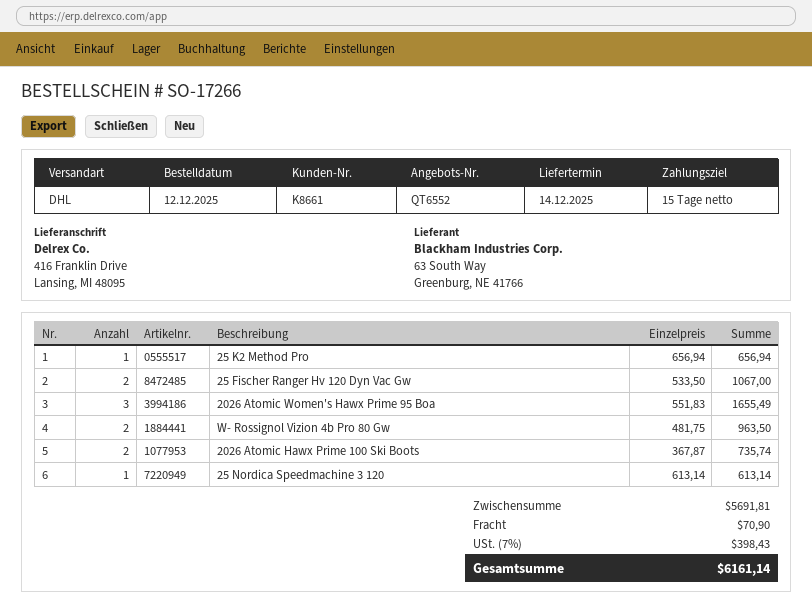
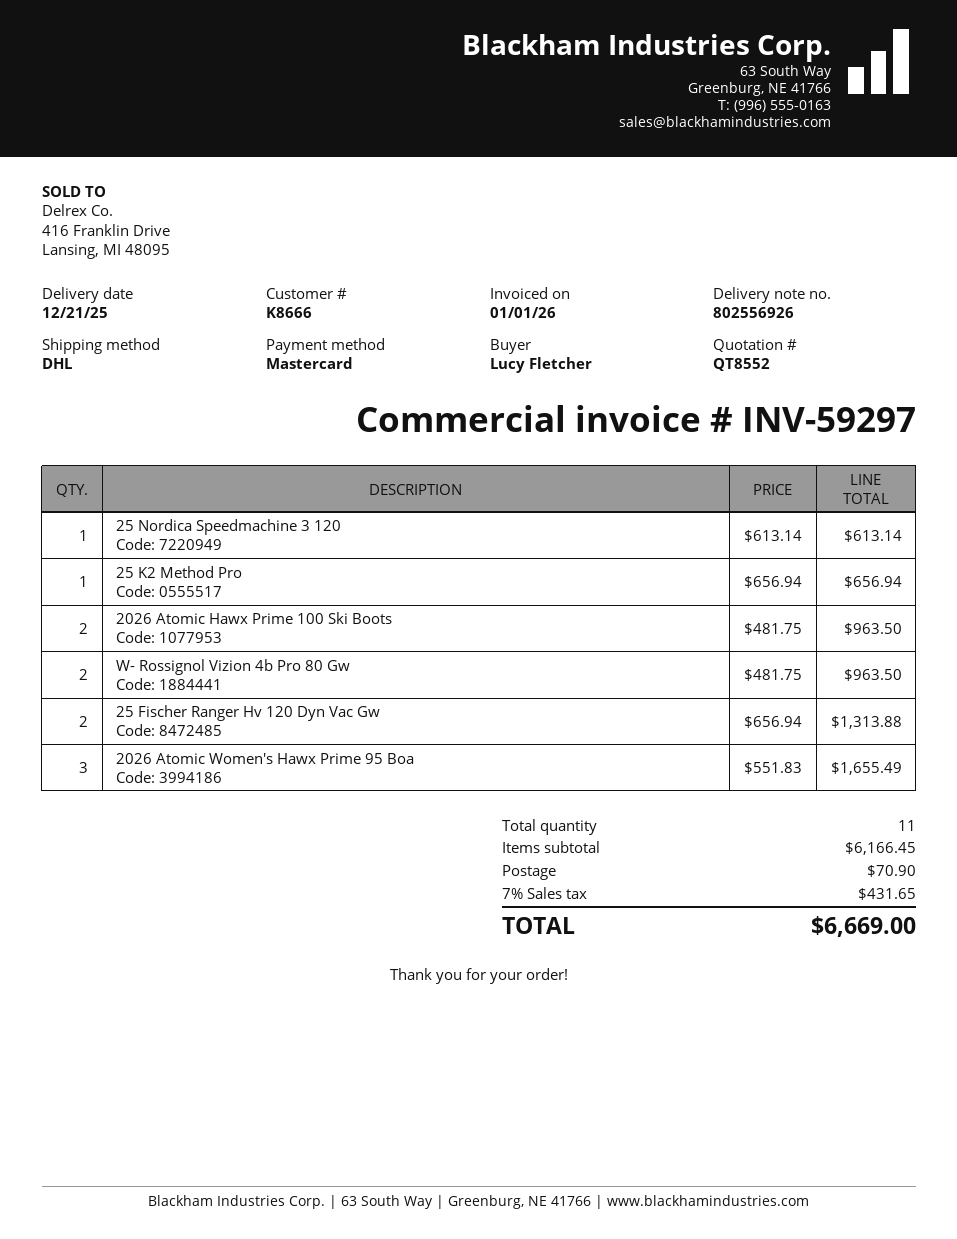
quote number: QT6552 -> QT8552
delivery date: 2025-12-14 -> 2025-12-21
customer number: K8661 -> K8666
25 Fischer Ranger Hv 120 Dyn Vac Gw: 2 x 533.50 = 1067.00 -> 2 x 656.94 = 1313.88
2026 Atomic Hawx Prime 100 Ski Boots: 2 x 367.87 = 735.74 -> 2 x 481.75 = 963.50
subtotal: 5691.81 -> 6166.45
tax: 7% = 398.43 -> 7% = 431.65
total: 6161.14 -> 6669.00

